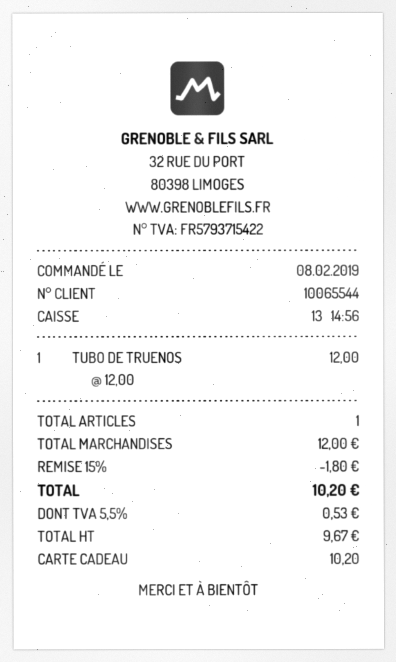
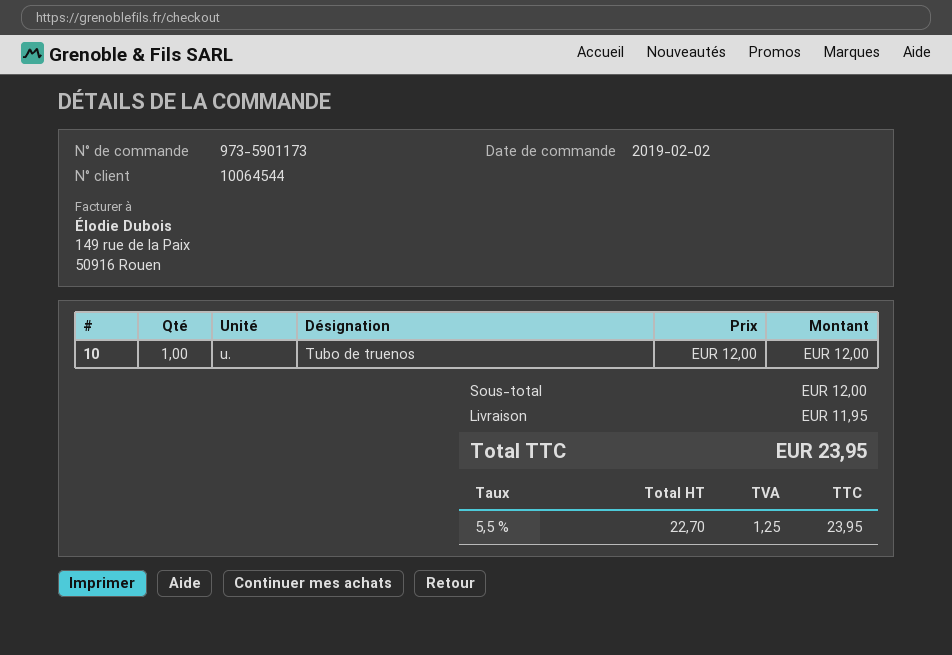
order date: 2019-02-08 -> 2019-02-02
customer number: 10065544 -> 10064544
discount: 15% = 1.80 -> none
shipping: none -> 11.95
net: 9.67 -> 22.70
tax: 5.5% = 0.53 -> 5.5% = 1.25
total: 10.20 -> 23.95

